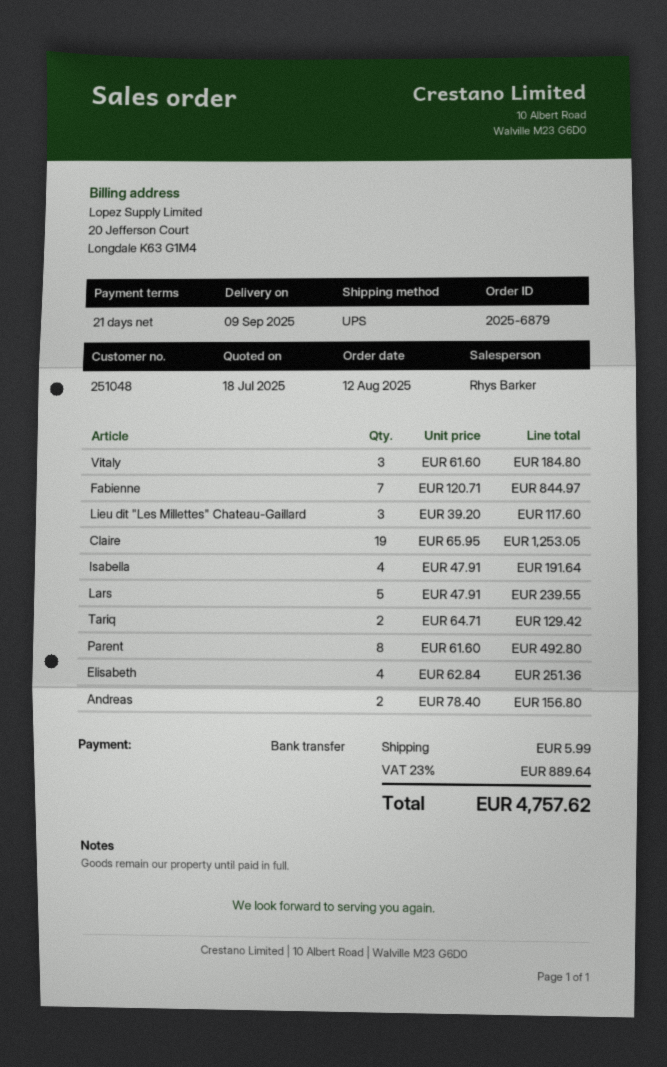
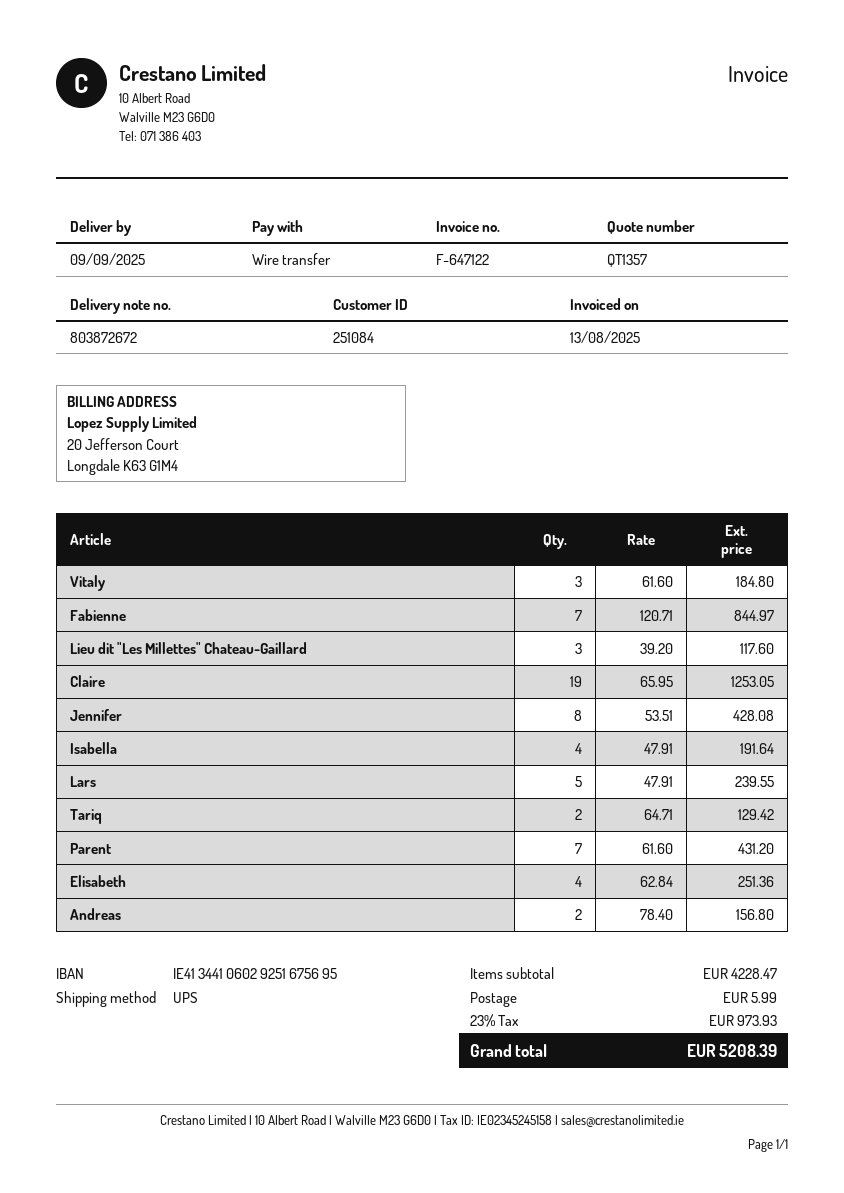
customer number: 251048 -> 251084
Parent: 8 x 61.60 = 492.80 -> 7 x 61.60 = 431.20
Jennifer: none -> 8 x 53.51 = 428.08
tax: 23% = 889.64 -> 23% = 973.93
total: 4757.62 -> 5208.39

